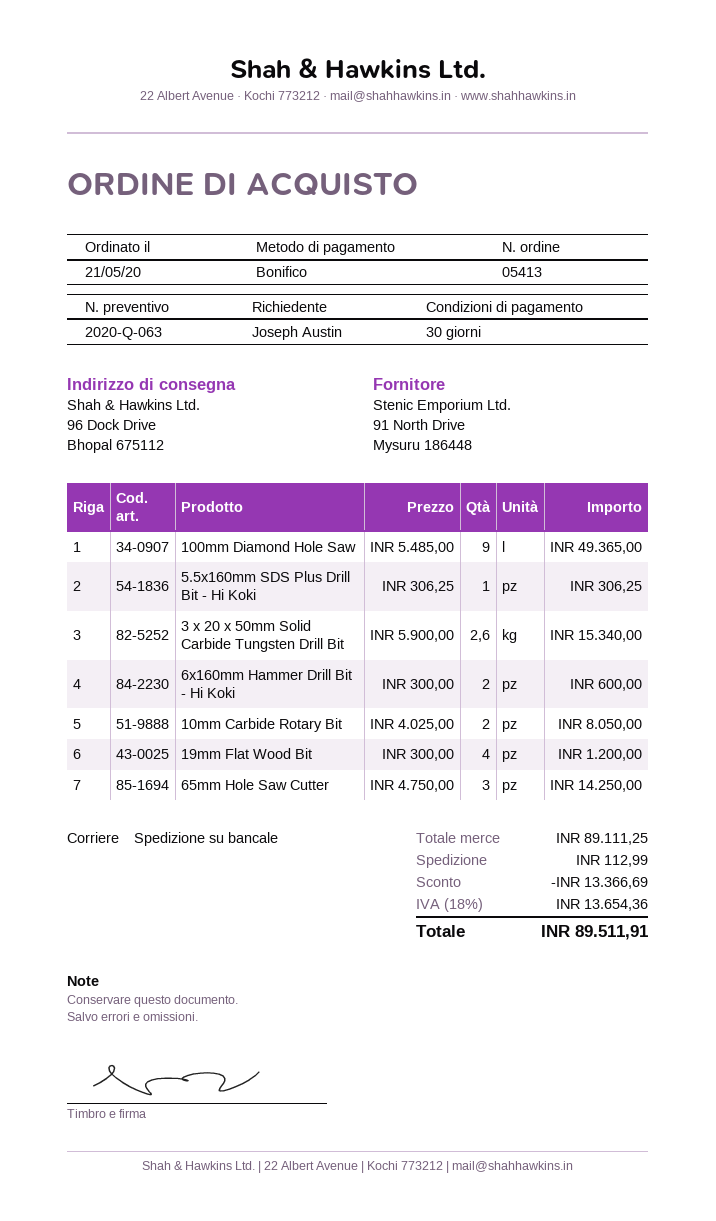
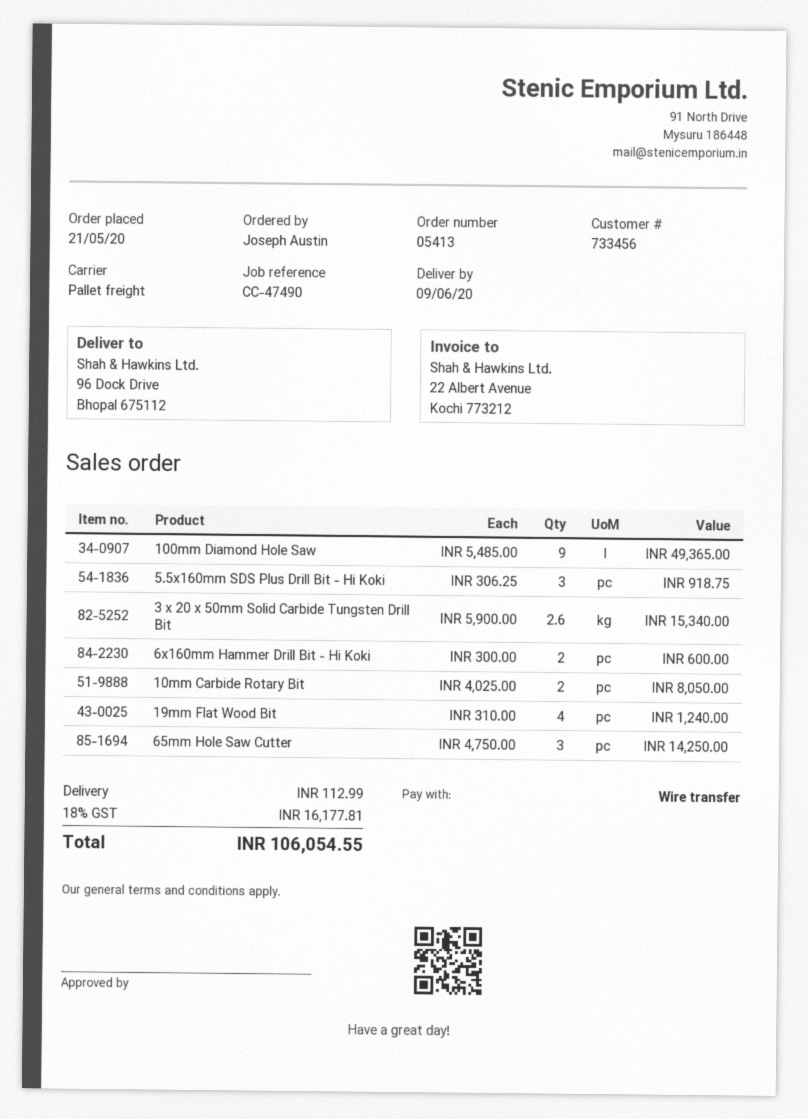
5.5x160mm SDS Plus Drill Bit - Hi Koki: 1 x 306.25 = 306.25 -> 3 x 306.25 = 918.75
19mm Flat Wood Bit: 4 x 300.00 = 1200.00 -> 4 x 310.00 = 1240.00
discount: 13366.69 -> none
tax: 18% = 13654.36 -> 18% = 16177.81
total: 89511.91 -> 106054.55

